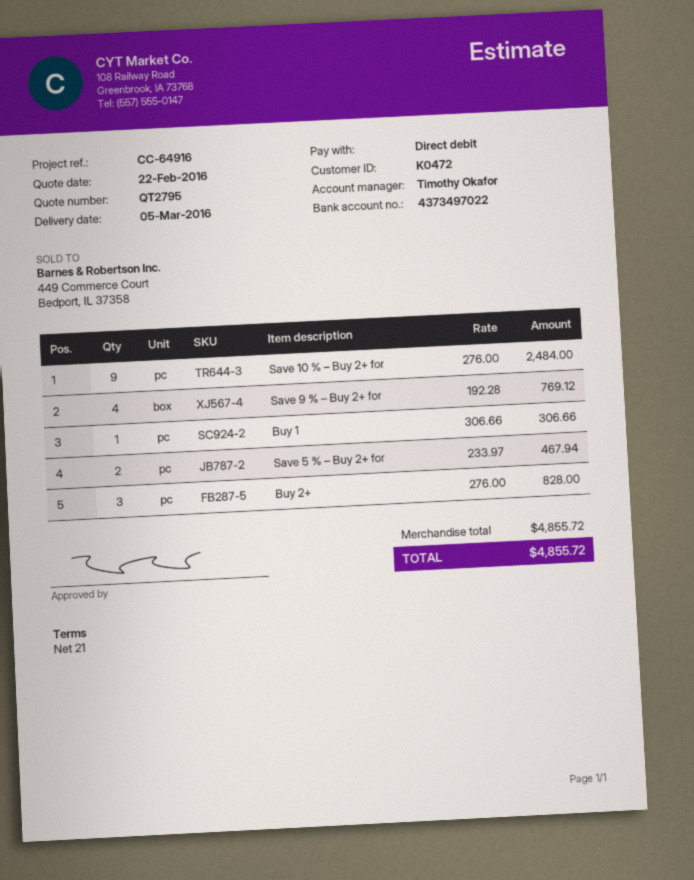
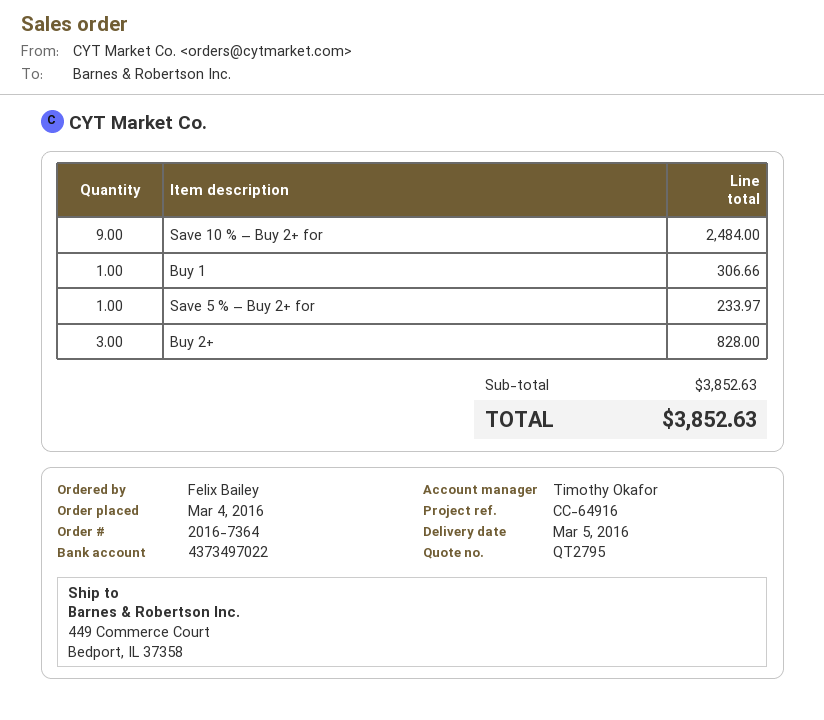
Save 9 % – Buy 2+ for: 4 for 769.12 -> none
Save 5 % – Buy 2+ for: 2 for 467.94 -> 1 for 233.97
subtotal: 4855.72 -> 3852.63
total: 4855.72 -> 3852.63

